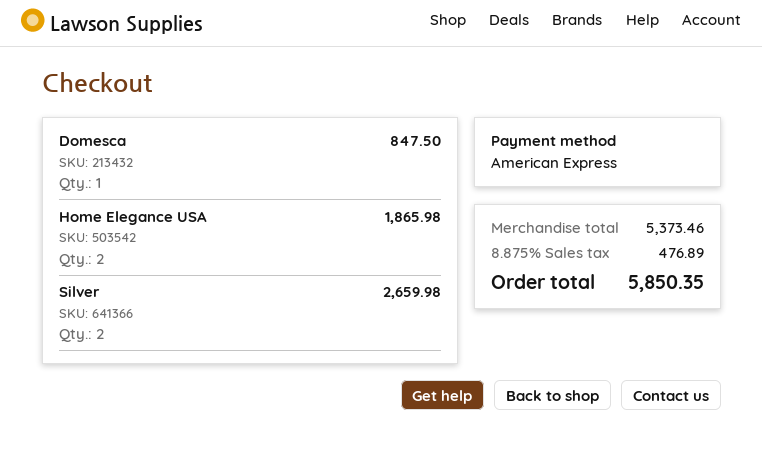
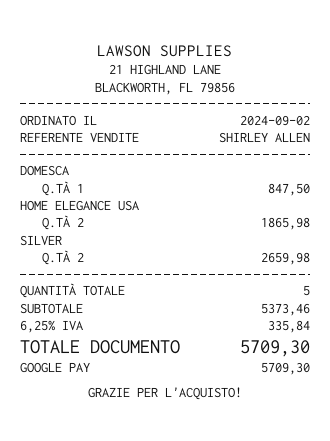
payment method: American Express -> Google Pay
tax: 8.875% = 476.89 -> 6.25% = 335.84
total: 5850.35 -> 5709.30

